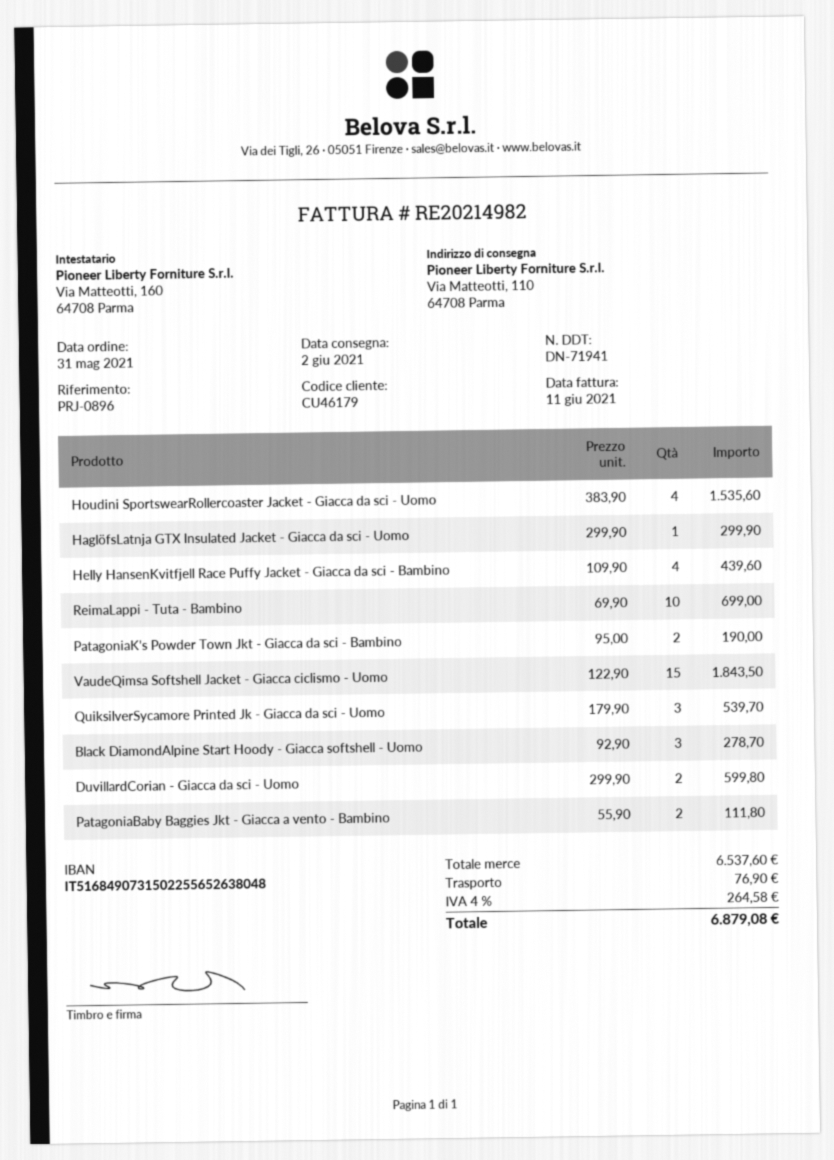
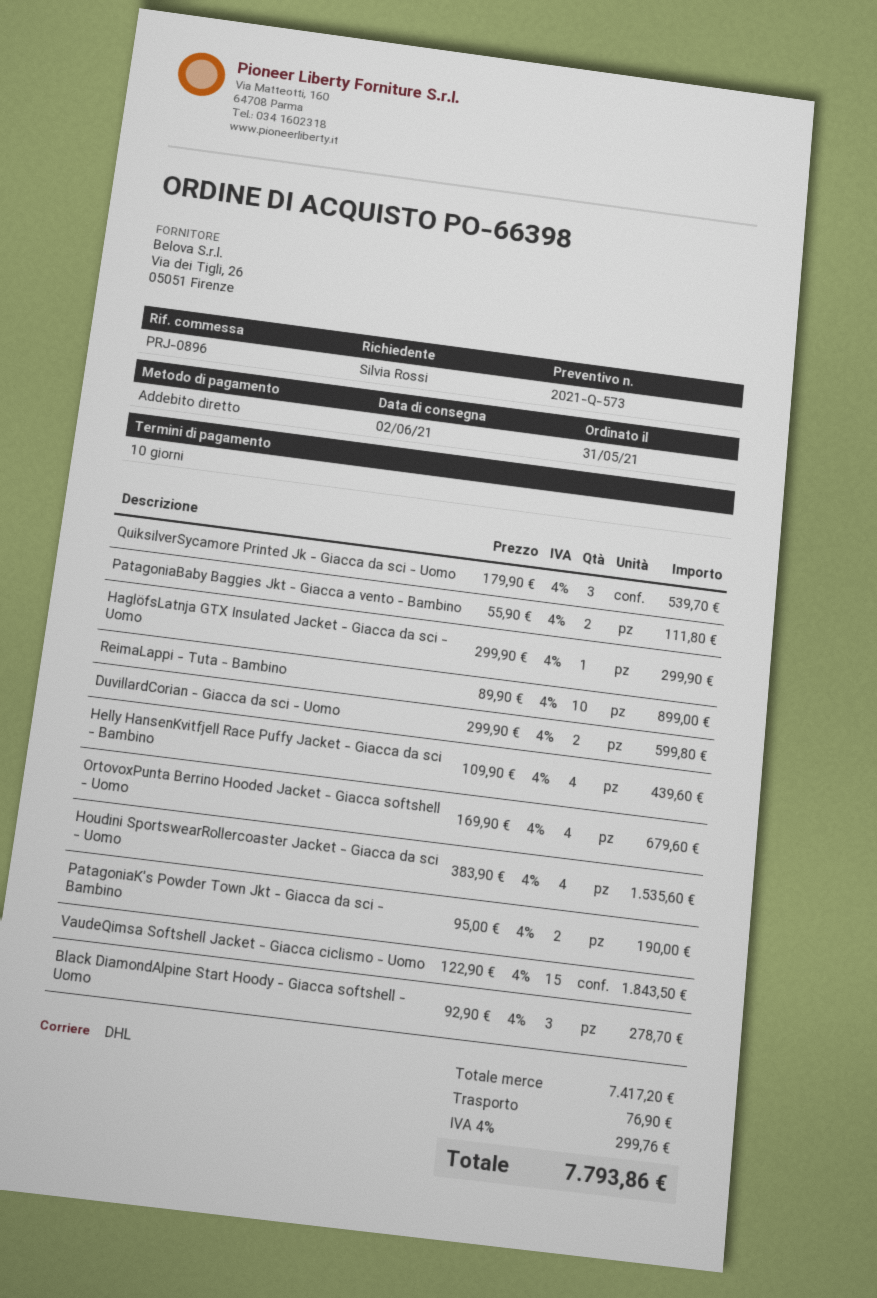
ReimaLappi - Tuta - Bambino: 10 x 69.90 = 699.00 -> 10 x 89.90 = 899.00
OrtovoxPunta Berrino Hooded Jacket - Giacca softshell - Uomo: none -> 4 x 169.90 = 679.60
subtotal: 6537.60 -> 7417.20
tax: 4% = 264.58 -> 4% = 299.76
total: 6879.08 -> 7793.86

